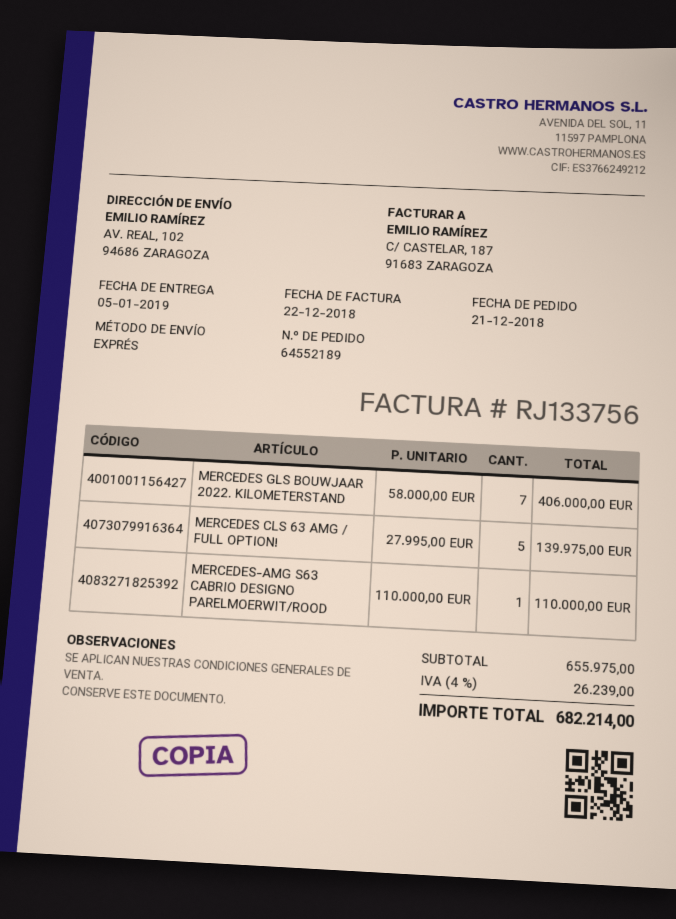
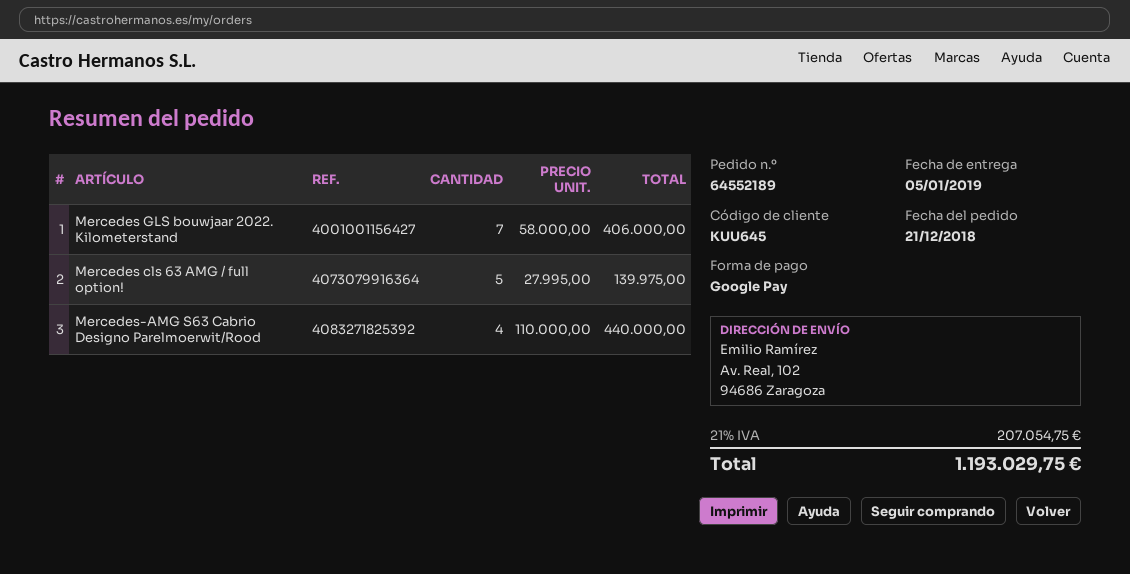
MERCEDES-AMG S63 CABRIO DESIGNO PARELMOERWIT/ROOD: 1 x 110000.00 = 110000.00 -> 4 x 110000.00 = 440000.00
tax: 4% = 26239.00 -> 21% = 207054.75
total: 682214.00 -> 1193029.75

